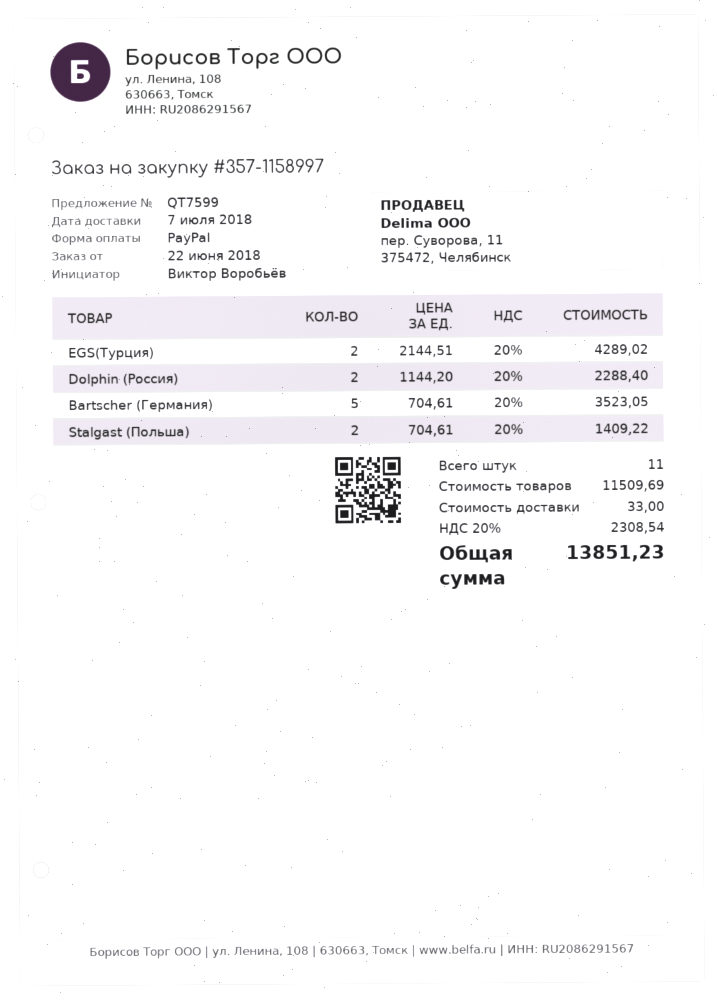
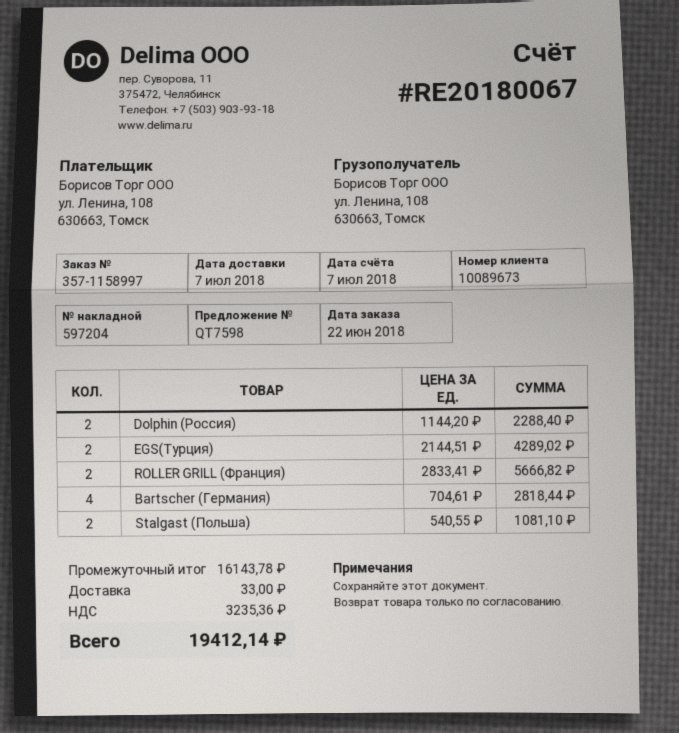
quote number: QT7599 -> QT7598
Bartscher (Германия): 5 x 704.61 = 3523.05 -> 4 x 704.61 = 2818.44
Stalgast (Польша): 2 x 704.61 = 1409.22 -> 2 x 540.55 = 1081.10
ROLLER GRILL (Франция): none -> 2 x 2833.41 = 5666.82
subtotal: 11509.69 -> 16143.78
tax: 2308.54 -> 3235.36
total: 13851.23 -> 19412.14

